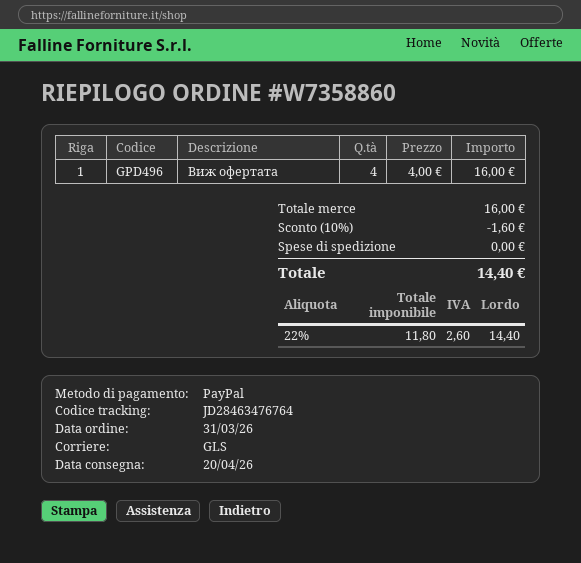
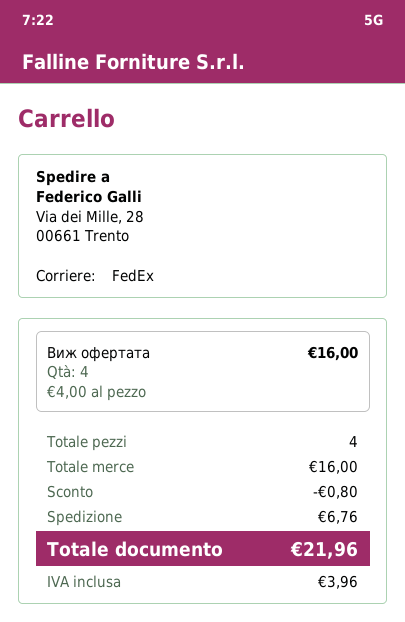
shipping method: GLS -> FedEx
discount: 1.60 -> 0.80
shipping: 0.00 -> 6.76
tax: 2.60 -> 3.96
total: 14.40 -> 21.96

